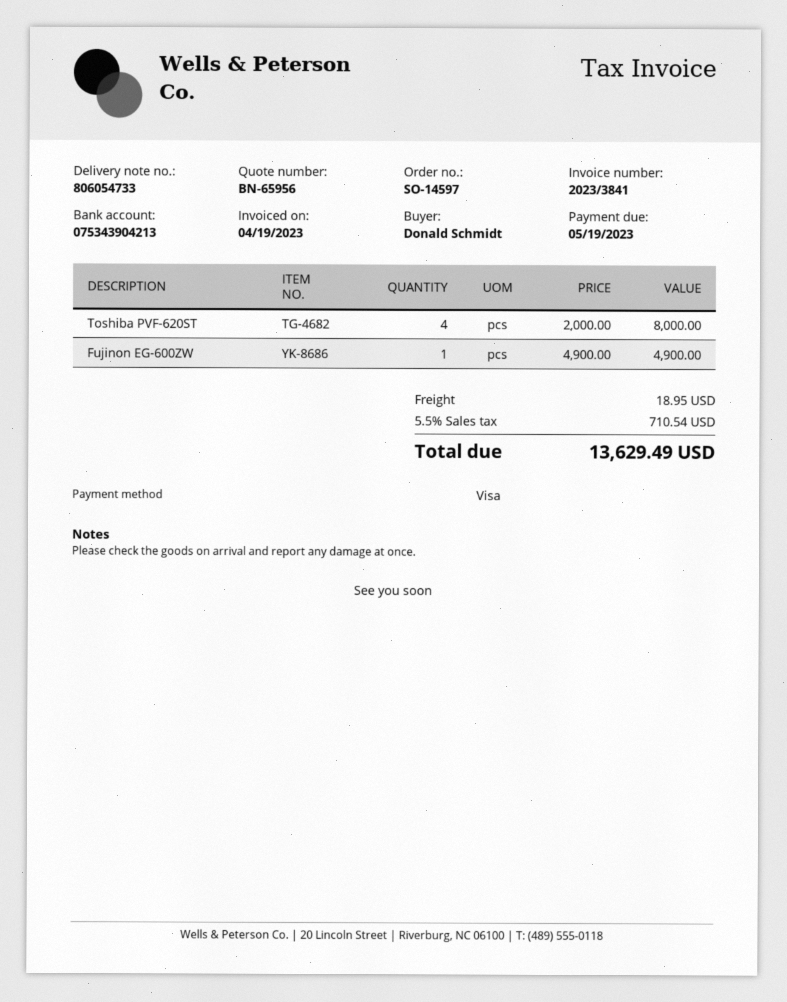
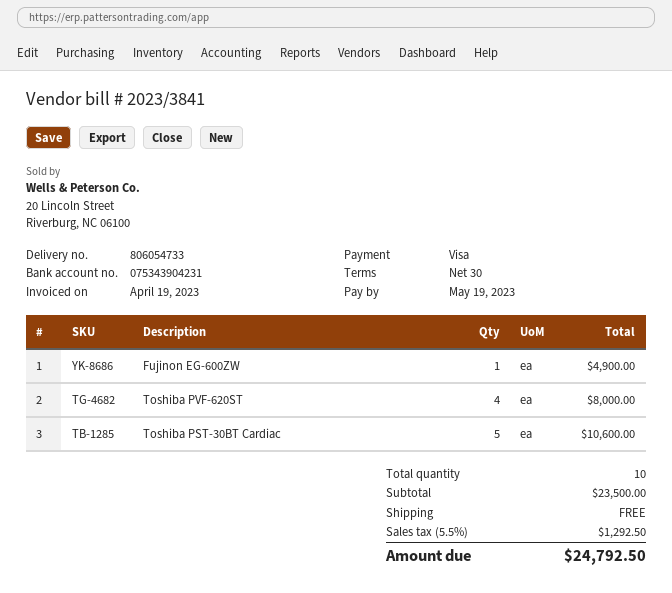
bank account: 075343904213 -> 075343904231
Toshiba PST-30BT Cardiac: none -> 5 for 10600.00
shipping: 18.95 -> 0.00
tax: 5.5% = 710.54 -> 5.5% = 1292.50
total: 13629.49 -> 24792.50

